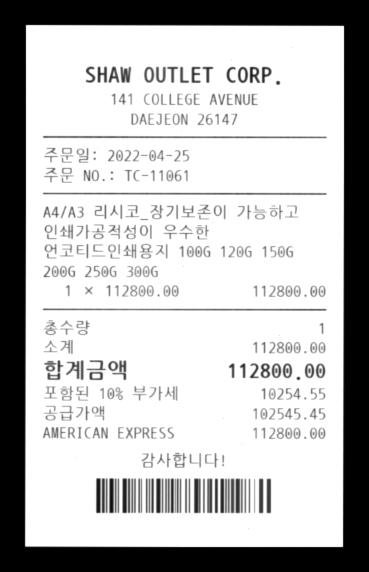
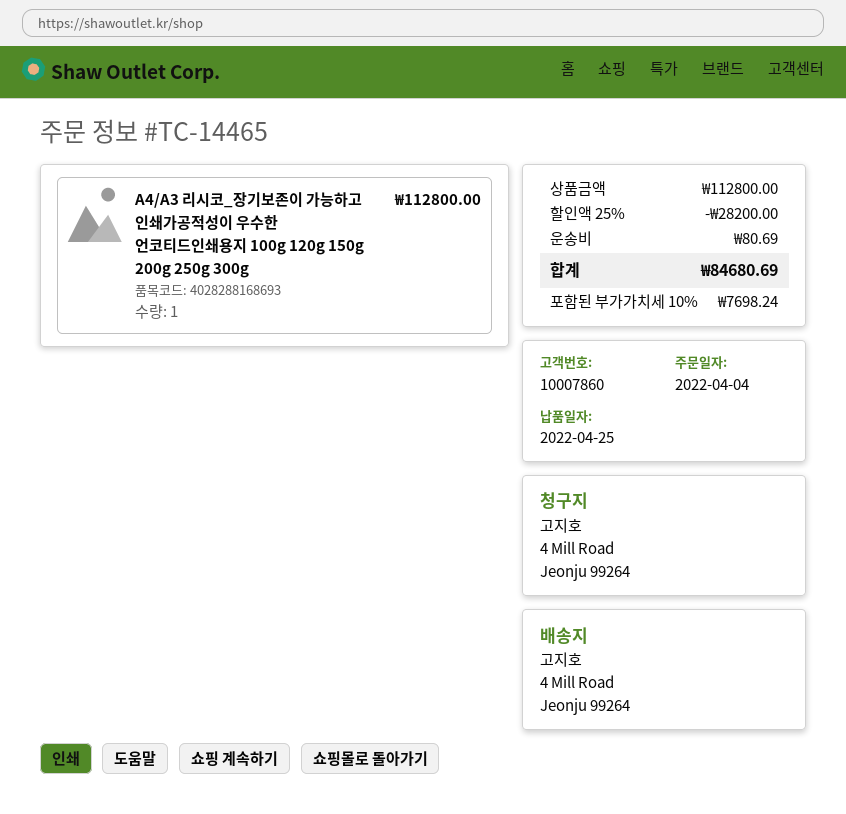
order number: TC-11061 -> TC-14465
order date: 2022-04-25 -> 2022-04-04
discount: none -> 25% = 28200.00
shipping: none -> 80.69
tax: 10% = 10254.55 -> 10% = 7698.24
total: 112800.00 -> 84680.69

